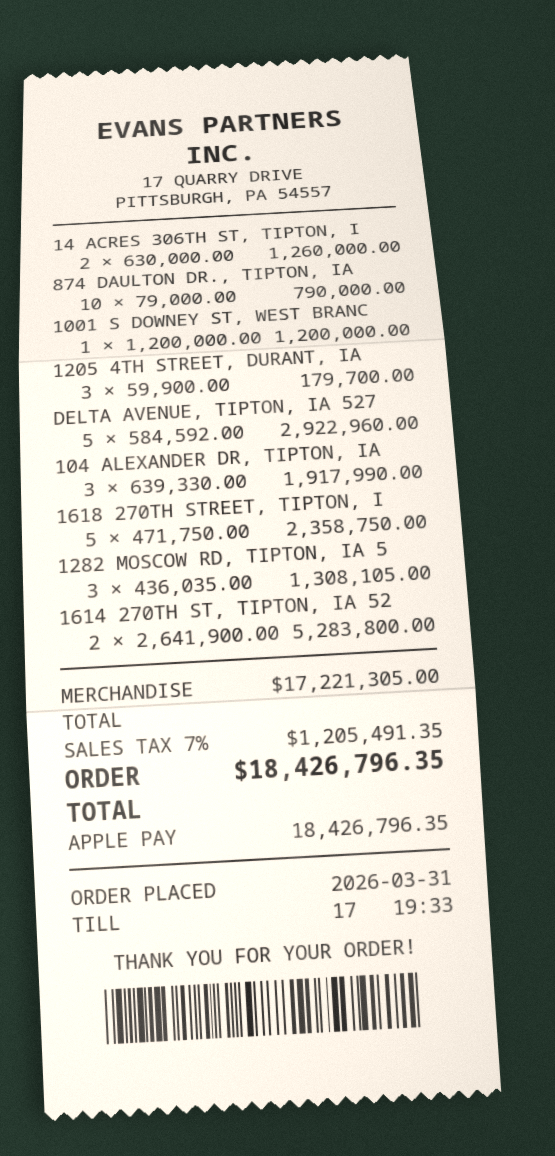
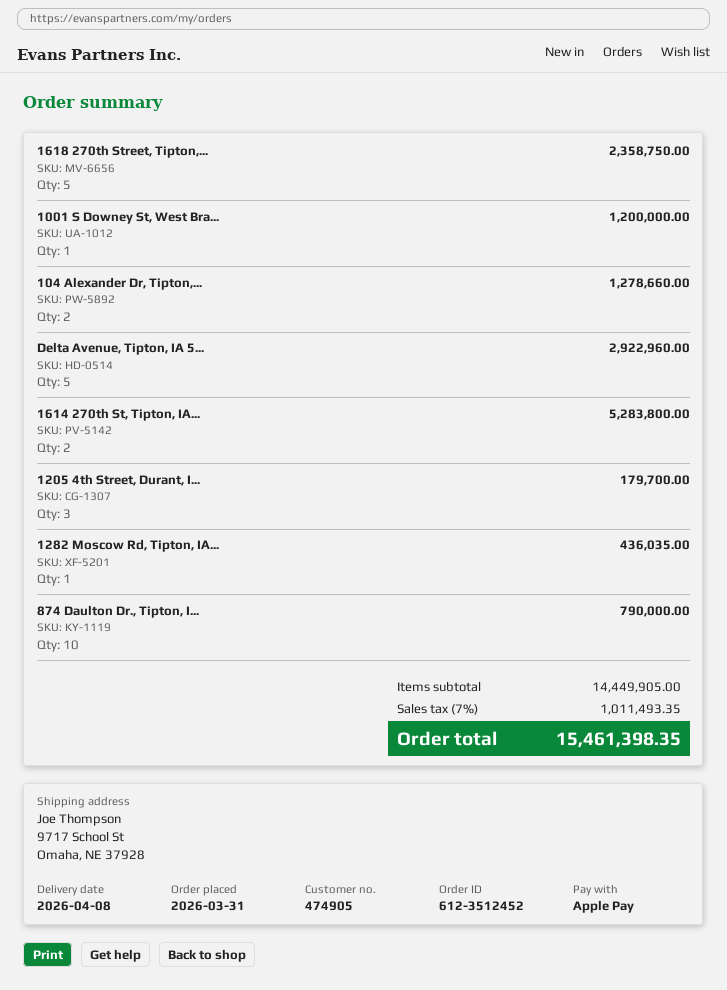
14 ACRES 306TH ST, TIPTON, I: 2 for 1260000.00 -> none
104 ALEXANDER DR, TIPTON, IA: 3 for 1917990.00 -> 2 for 1278660.00
1282 MOSCOW RD, TIPTON, IA 5: 3 for 1308105.00 -> 1 for 436035.00
subtotal: 17221305.00 -> 14449905.00
tax: 7% = 1205491.35 -> 7% = 1011493.35
total: 18426796.35 -> 15461398.35

